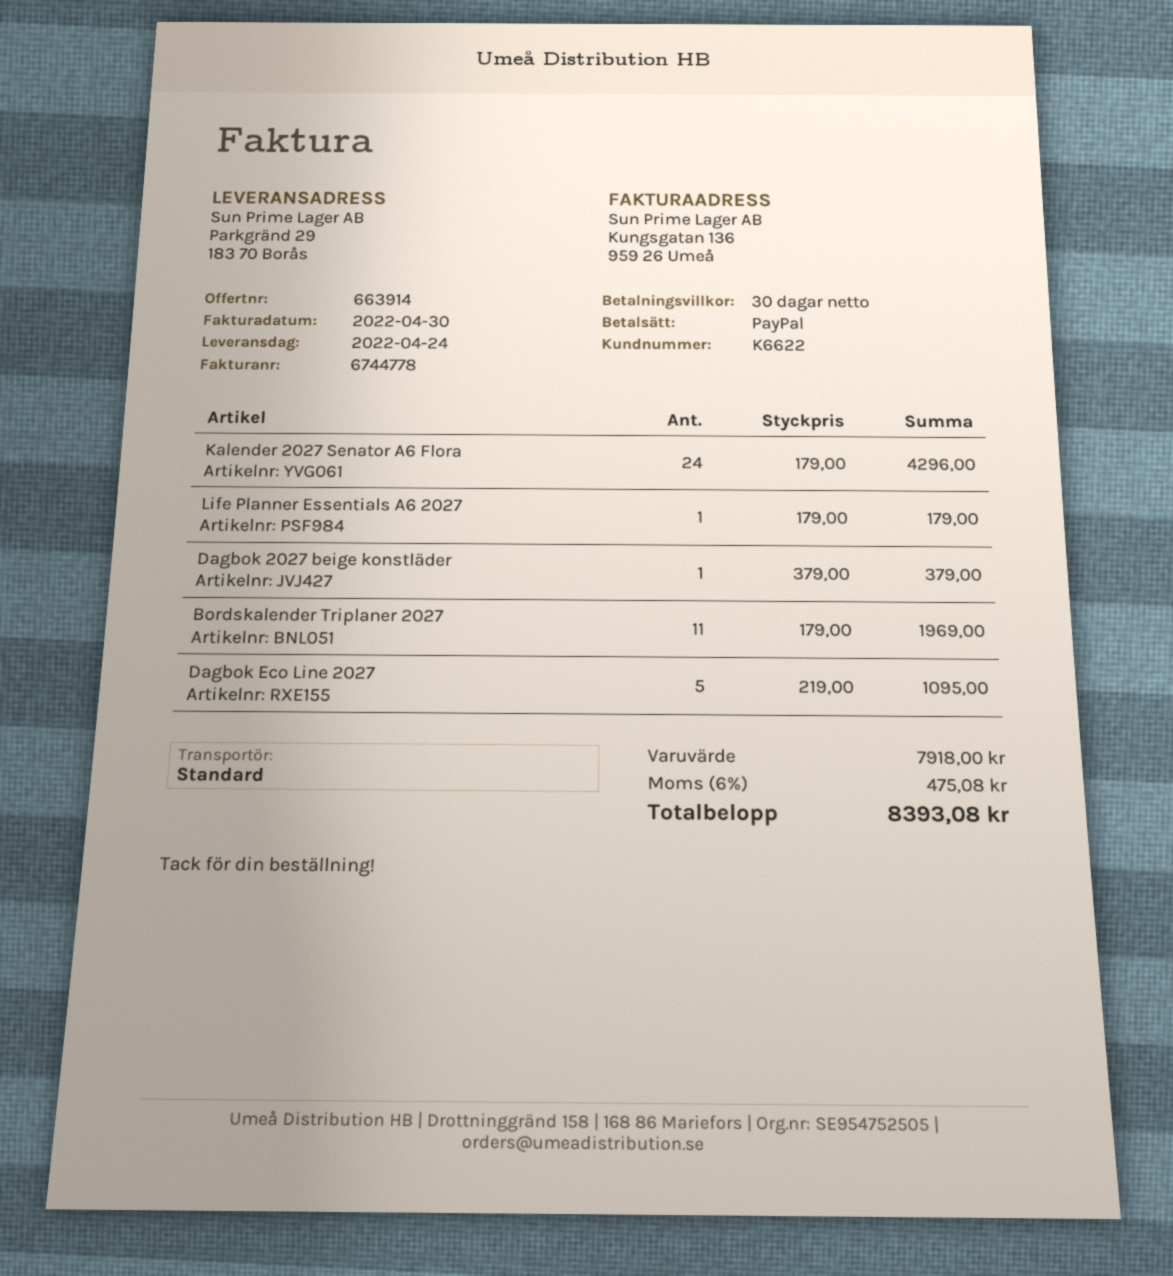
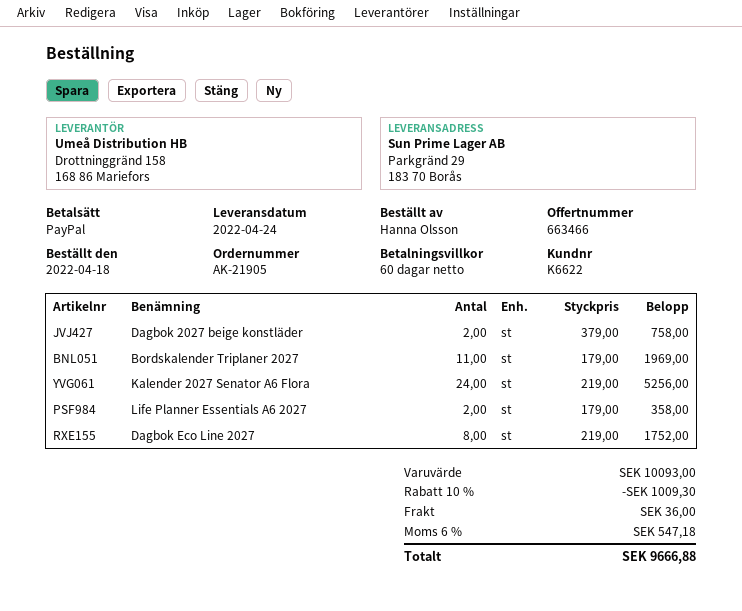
quote number: 663914 -> 663466
payment terms: 30 days -> 60 days
Kalender 2027 Senator A6 Flora: 24 x 179.00 = 4296.00 -> 24 x 219.00 = 5256.00
Life Planner Essentials A6 2027: 1 x 179.00 = 179.00 -> 2 x 179.00 = 358.00
Dagbok 2027 beige konstläder: 1 x 379.00 = 379.00 -> 2 x 379.00 = 758.00
Dagbok Eco Line 2027: 5 x 219.00 = 1095.00 -> 8 x 219.00 = 1752.00
subtotal: 7918.00 -> 10093.00
discount: none -> 10% = 1009.30
shipping: none -> 36.00
tax: 6% = 475.08 -> 6% = 547.18
total: 8393.08 -> 9666.88

